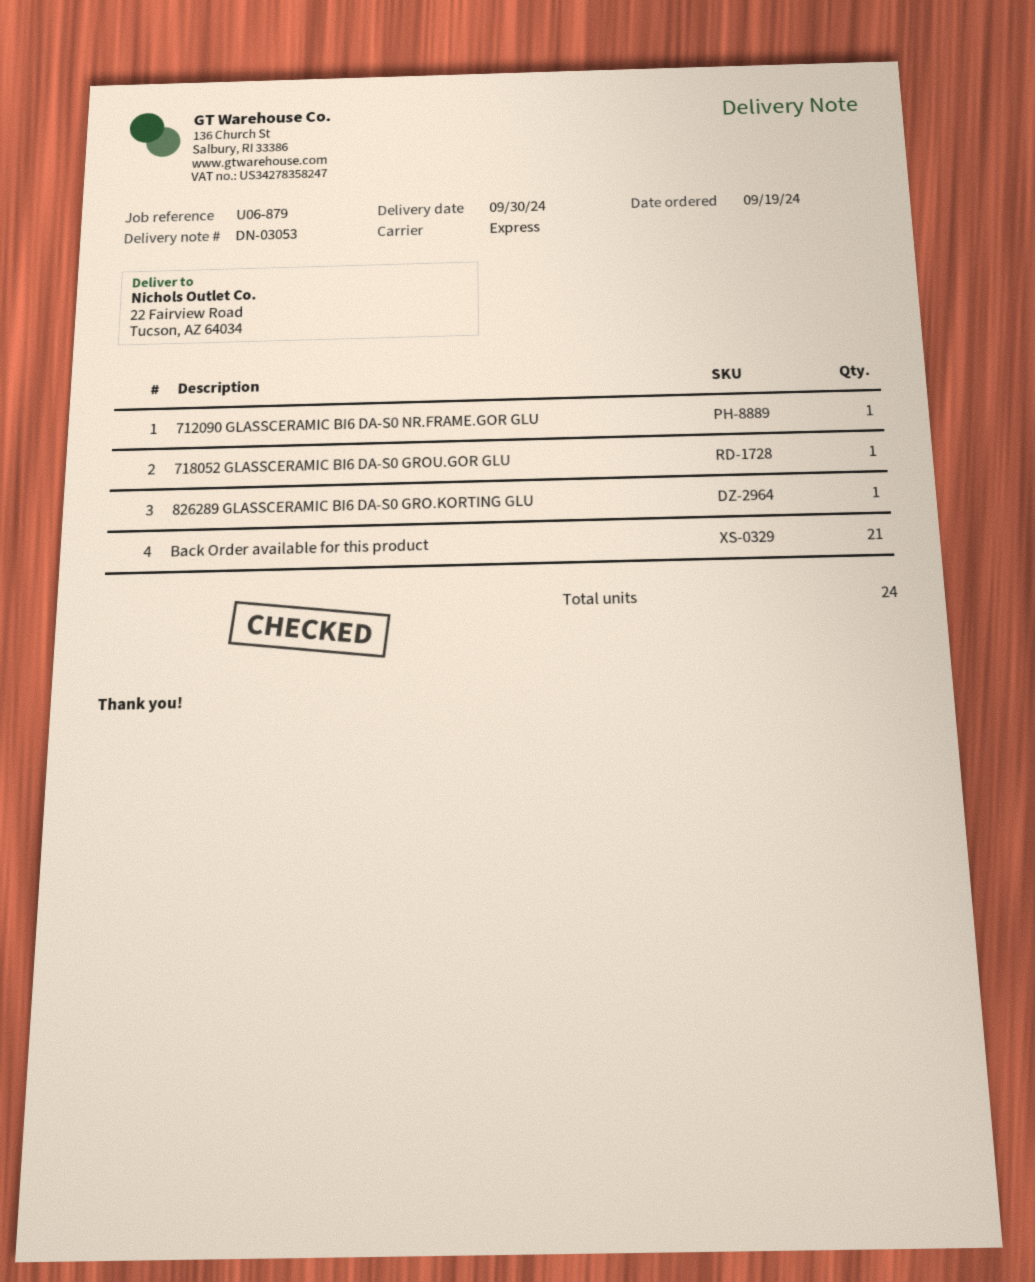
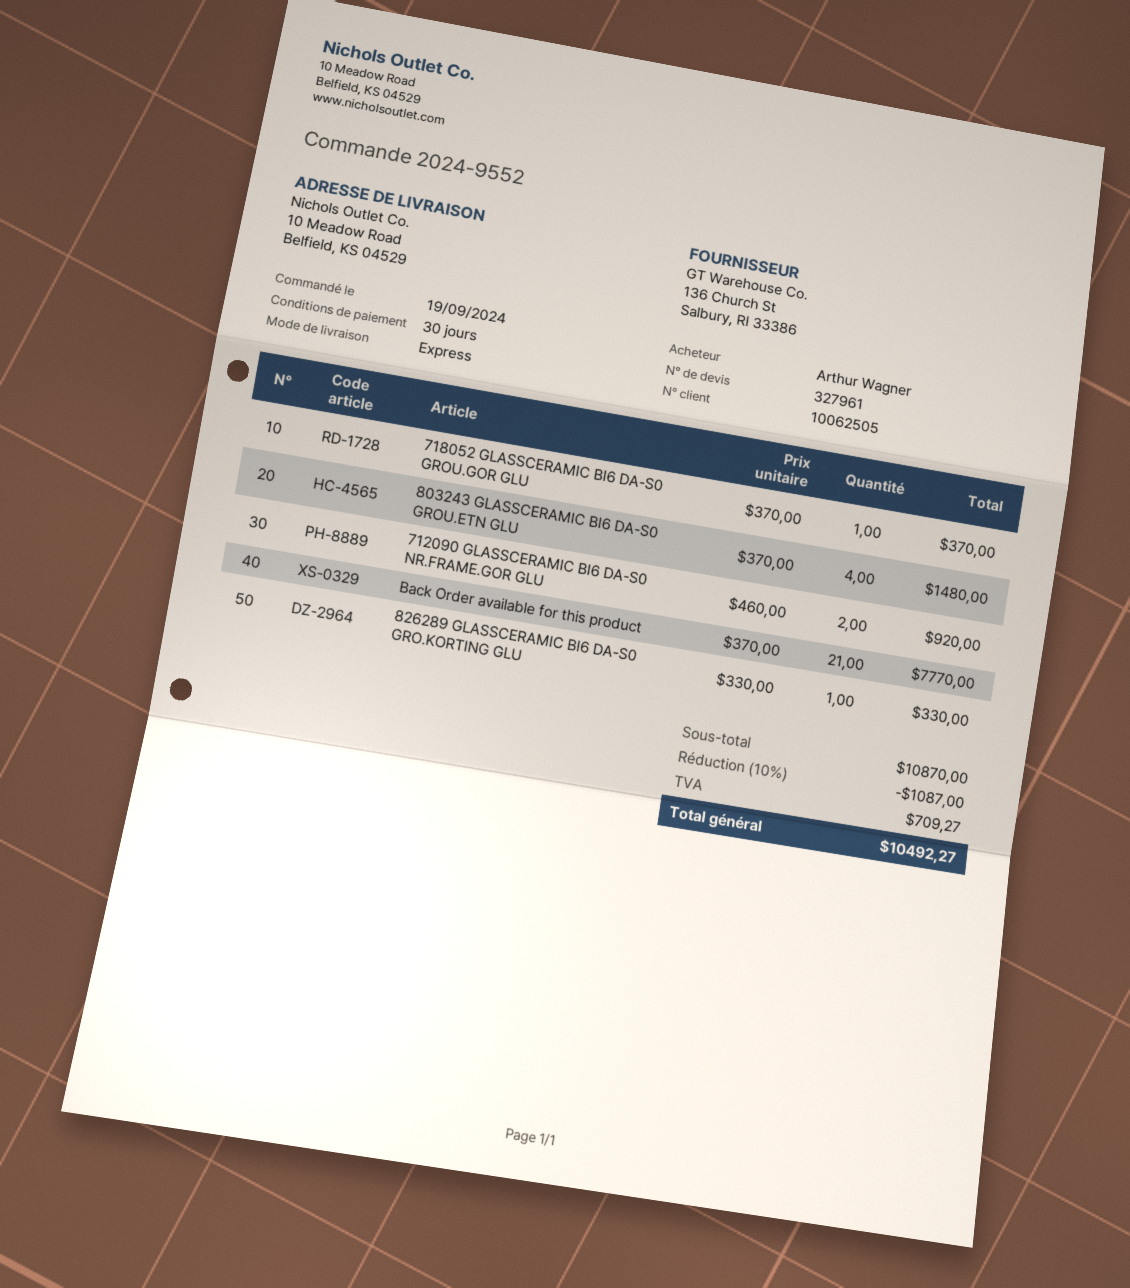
ship to: 22 Fairview Road, Tucson, AZ 64034 -> 10 Meadow Road, Belfield, KS 04529
712090 GLASSCERAMIC BI6 DA-S0 NR.FRAME.GOR GLU: 1 -> 2
803243 GLASSCERAMIC BI6 DA-S0 GROU.ETN GLU: none -> 4

